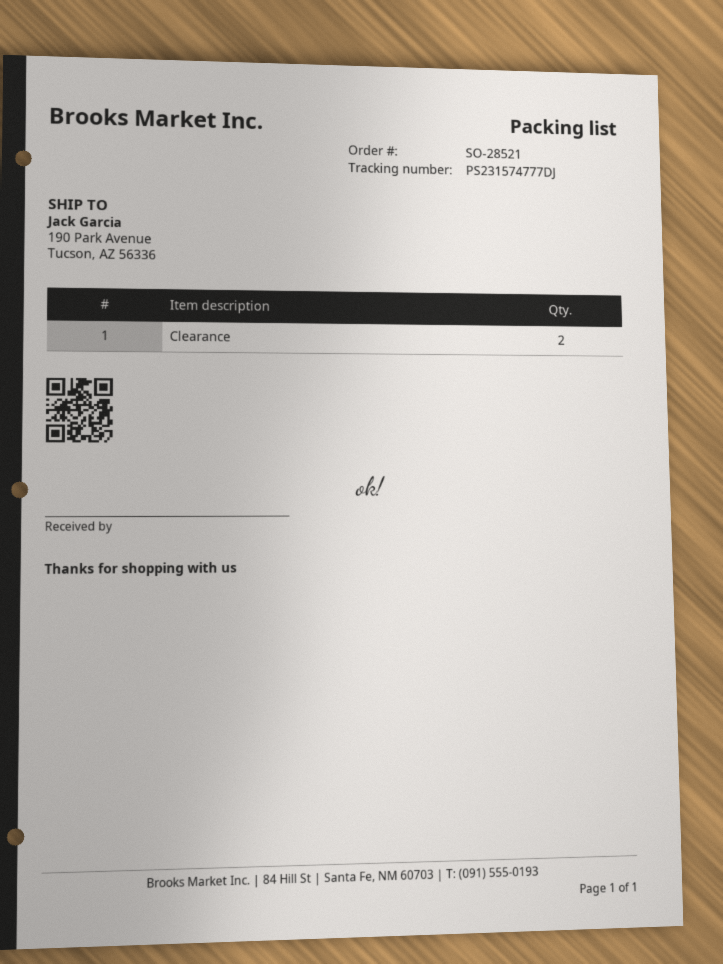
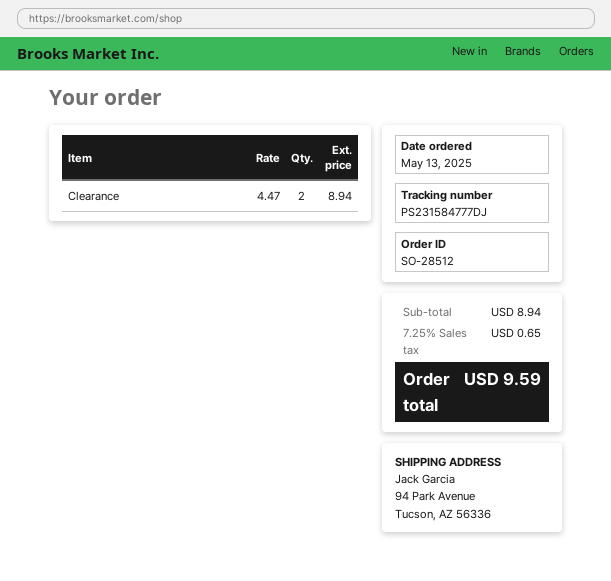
order number: SO-28521 -> SO-28512
tracking number: PS231574777DJ -> PS231584777DJ
ship to: 190 Park Avenue, Tucson, AZ 56336 -> 94 Park Avenue, Tucson, AZ 56336

